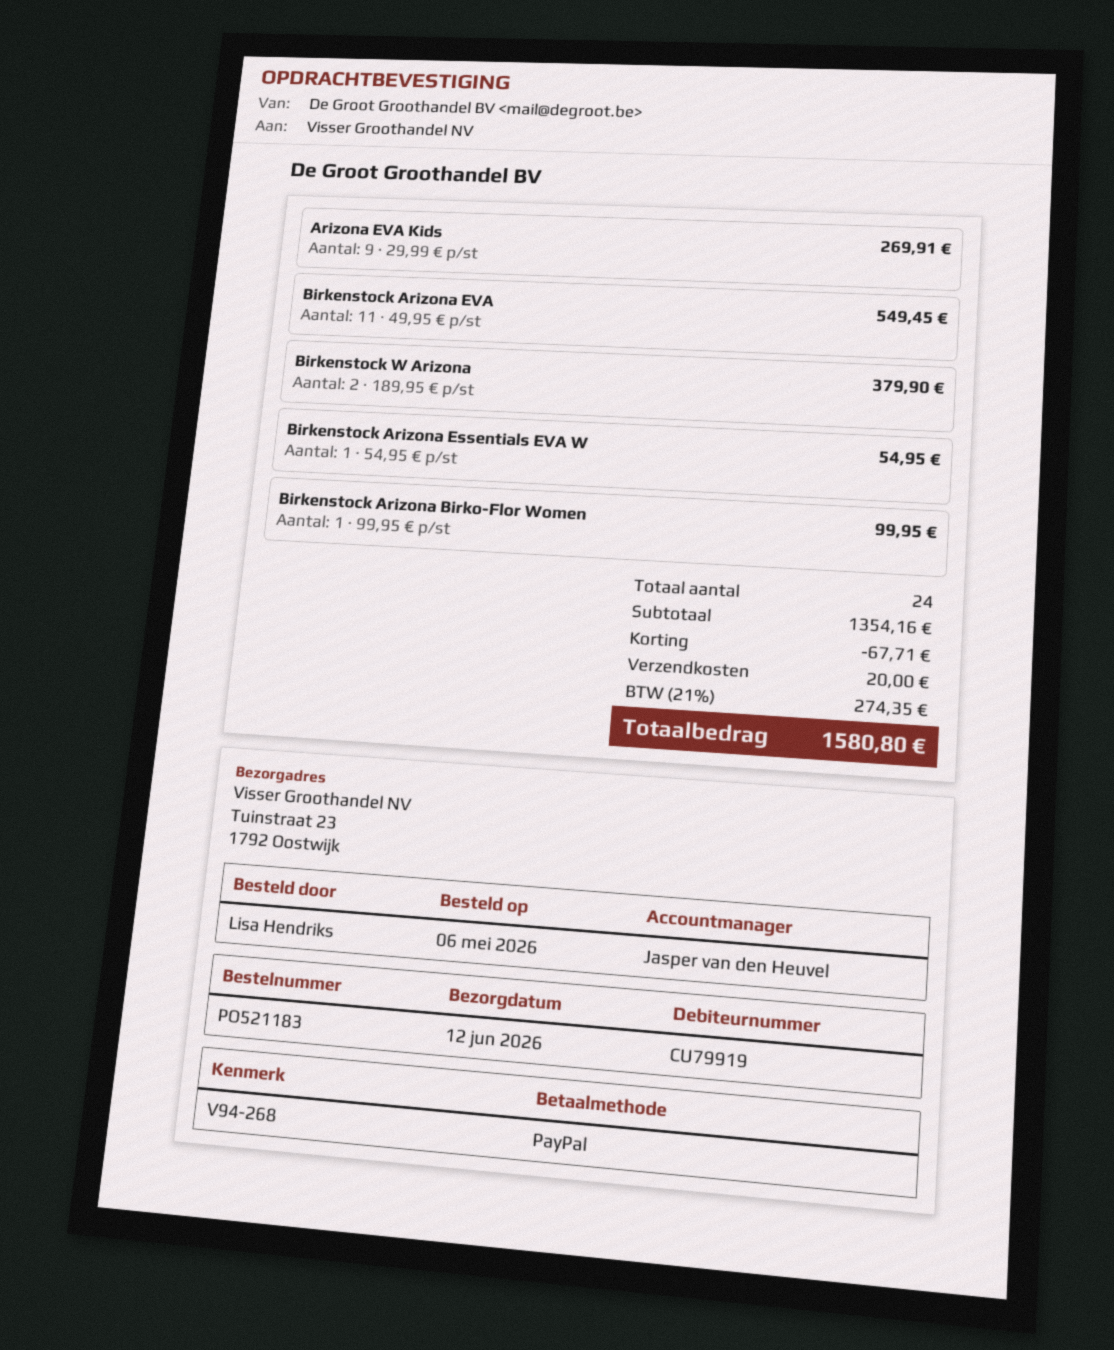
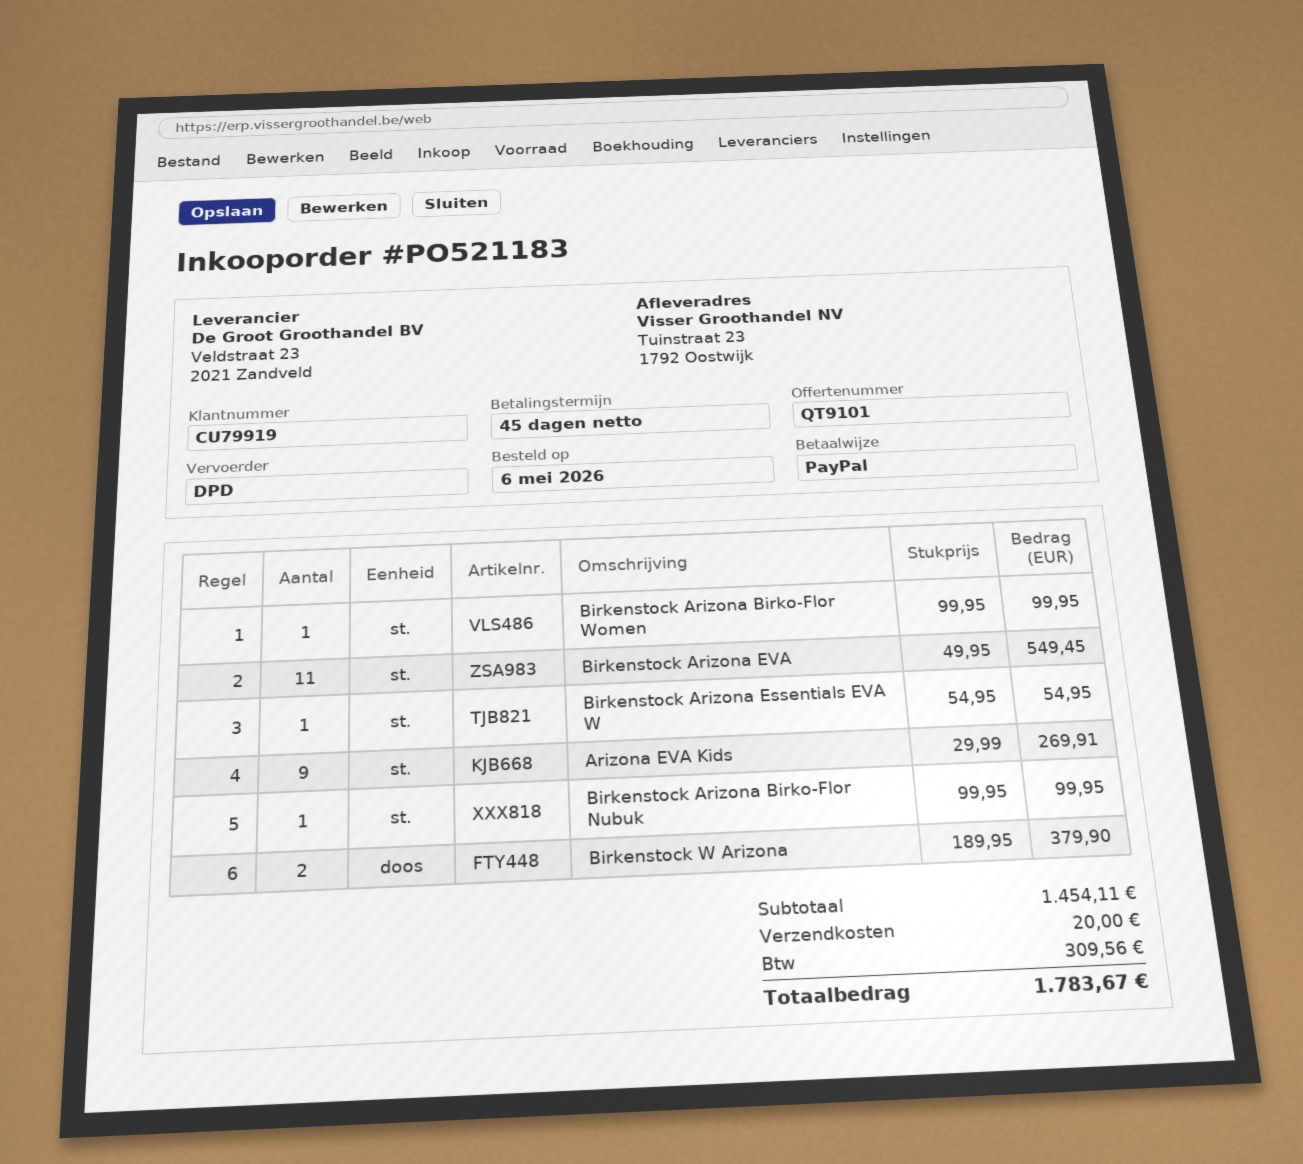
Birkenstock Arizona Birko-Flor Nubuk: none -> 1 x 99.95 = 99.95
subtotal: 1354.16 -> 1454.11
discount: 67.71 -> none
tax: 274.35 -> 309.56
total: 1580.80 -> 1783.67

